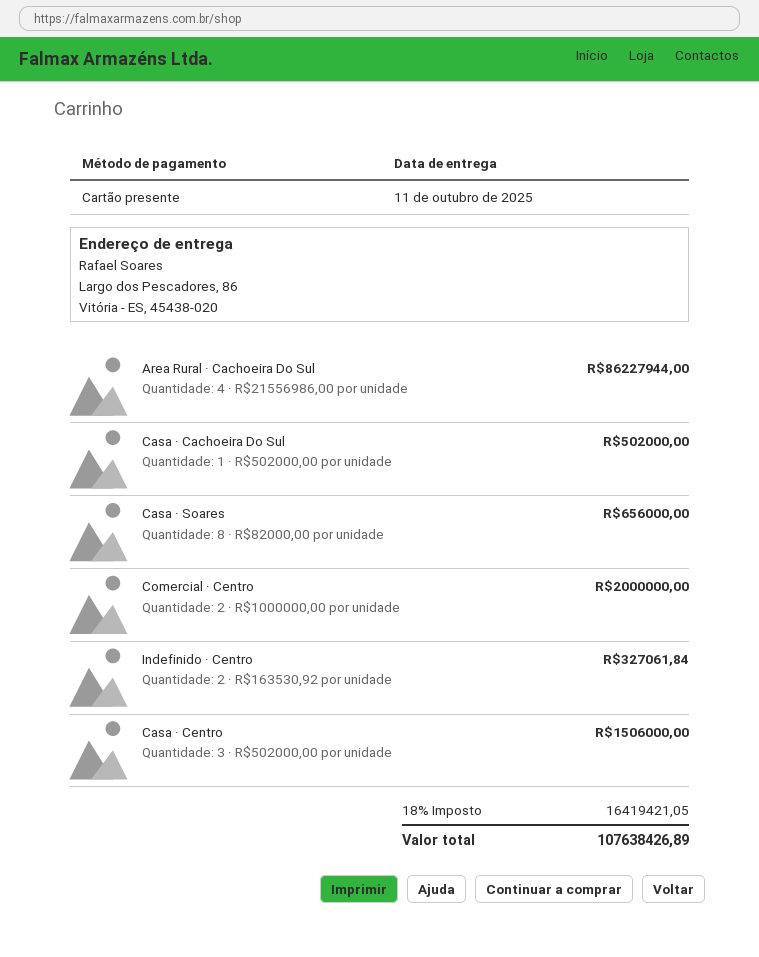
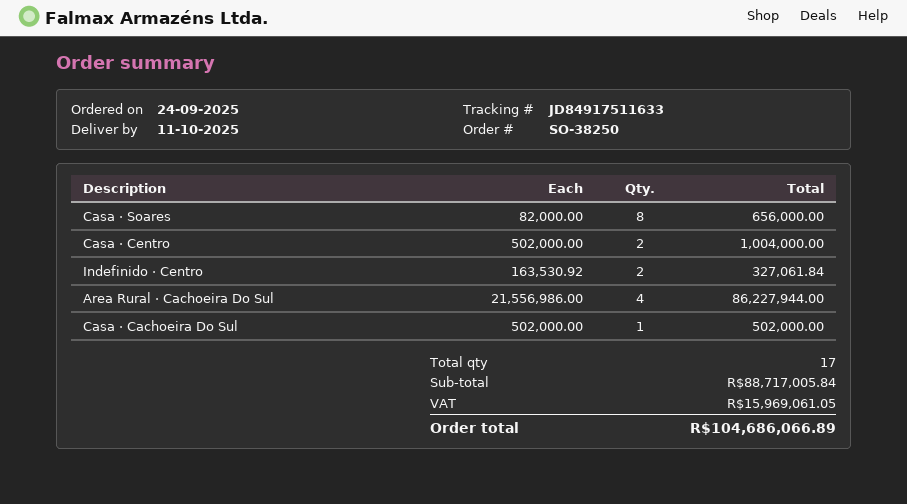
Comercial · Centro: 2 x 1000000.00 = 2000000.00 -> none
Casa · Centro: 3 x 502000.00 = 1506000.00 -> 2 x 502000.00 = 1004000.00
tax: 16419421.05 -> 15969061.05
total: 107638426.89 -> 104686066.89

